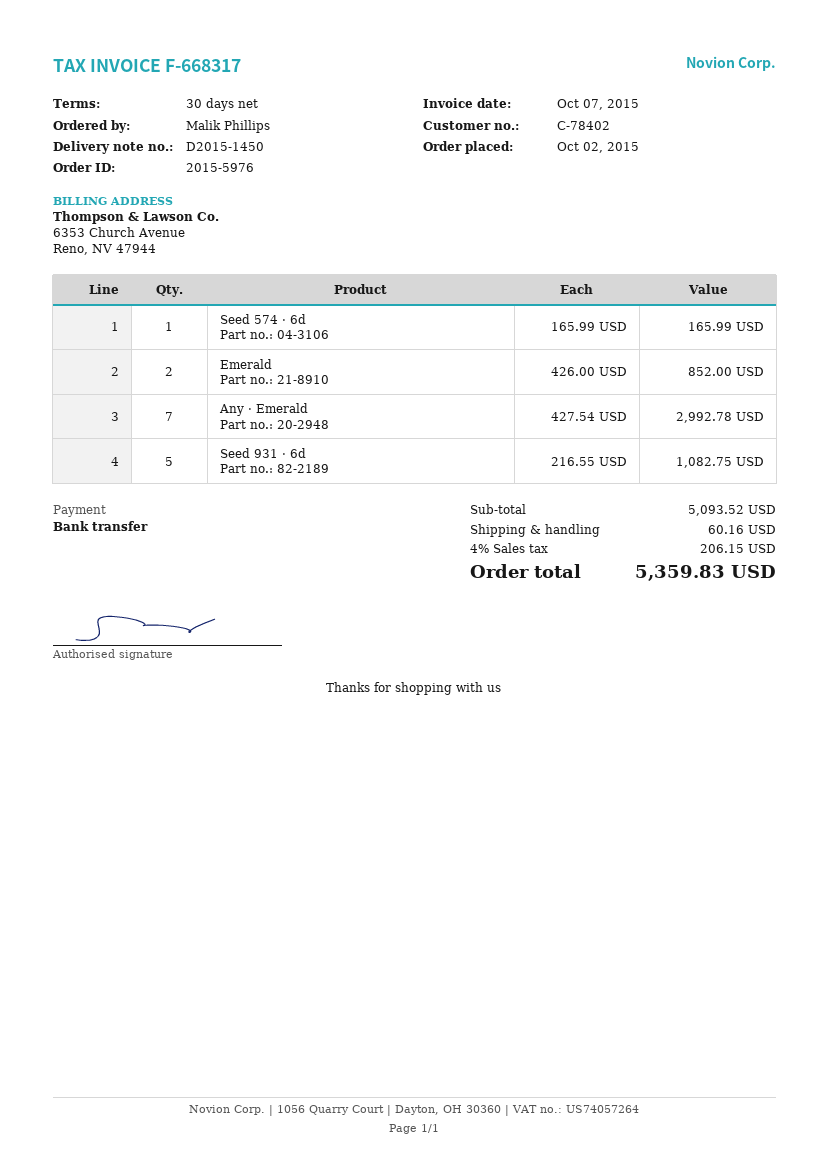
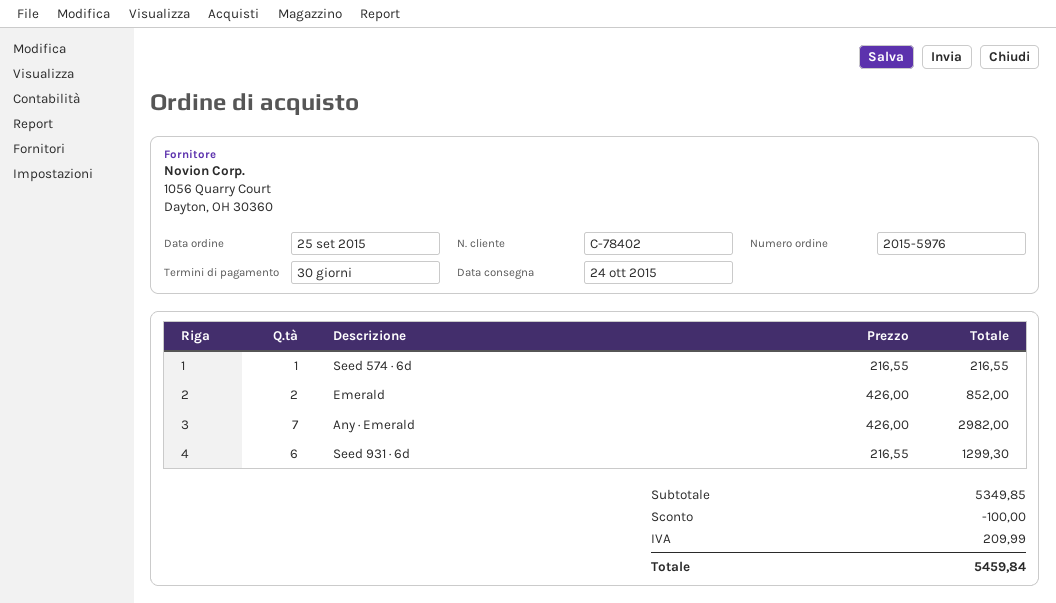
order date: 2015-10-02 -> 2015-09-25
Seed 574 · 6d: 1 x 165.99 = 165.99 -> 1 x 216.55 = 216.55
Any · Emerald: 7 x 427.54 = 2992.78 -> 7 x 426.00 = 2982.00
Seed 931 · 6d: 5 x 216.55 = 1082.75 -> 6 x 216.55 = 1299.30
subtotal: 5093.52 -> 5349.85
discount: none -> 100.00
shipping: 60.16 -> none
tax: 206.15 -> 209.99
total: 5359.83 -> 5459.84

